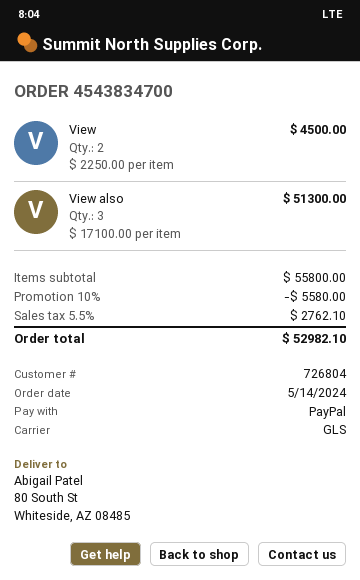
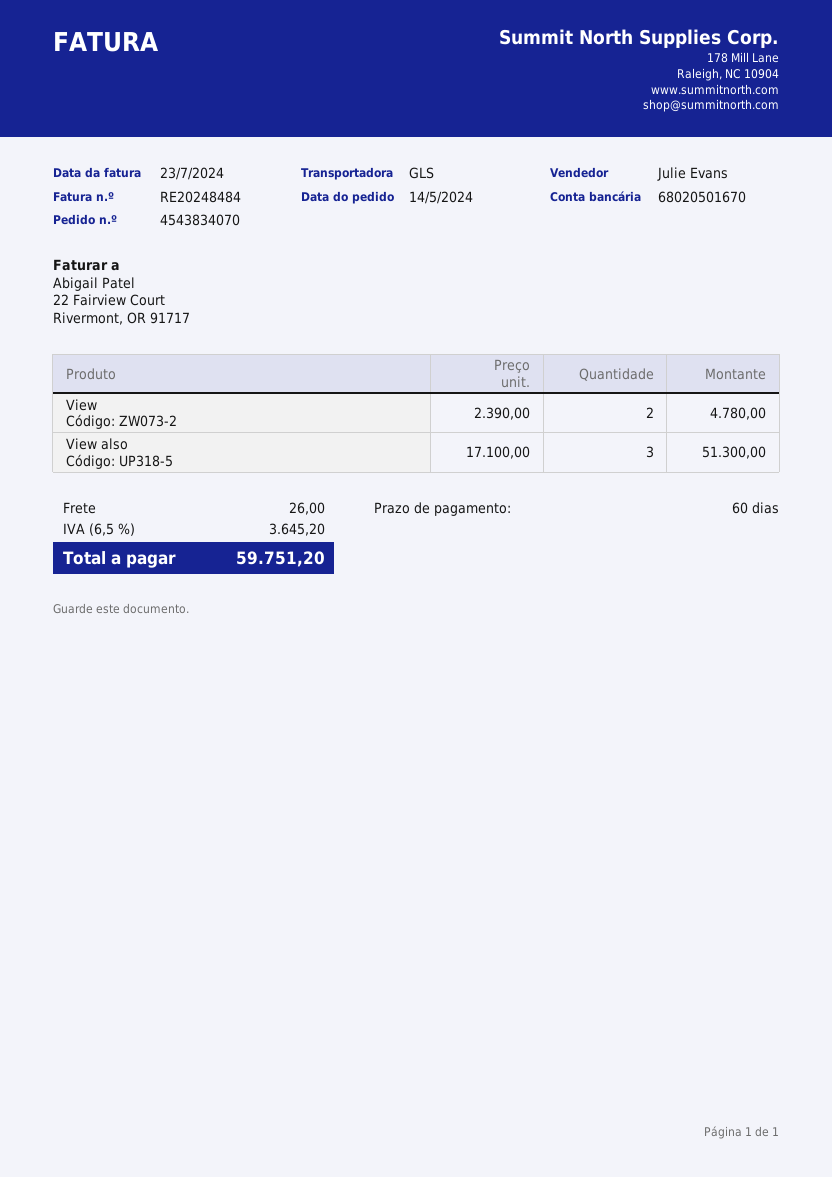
order number: 4543834700 -> 4543834070
View: 2 x 2250.00 = 4500.00 -> 2 x 2390.00 = 4780.00
discount: 10% = 5580.00 -> none
shipping: none -> 26.00
tax: 5.5% = 2762.10 -> 6.5% = 3645.20
total: 52982.10 -> 59751.20

